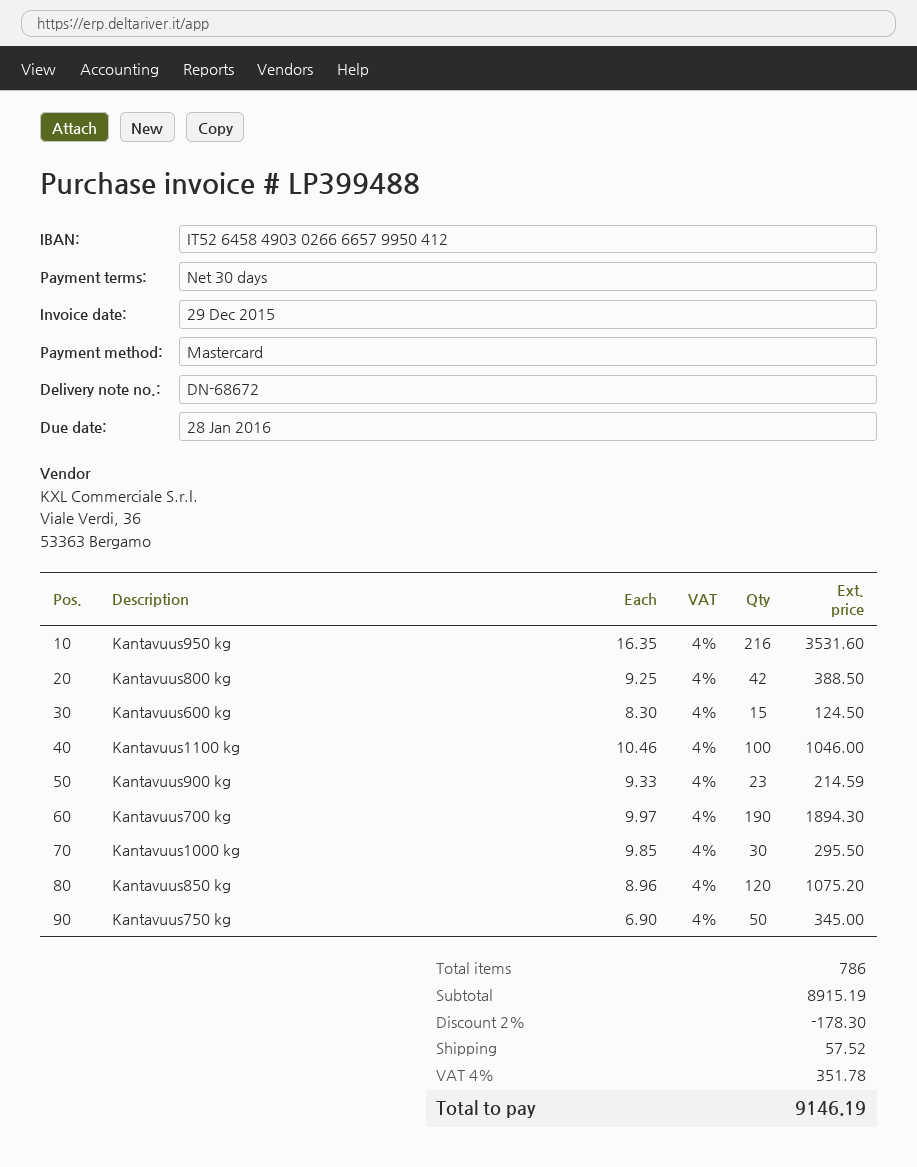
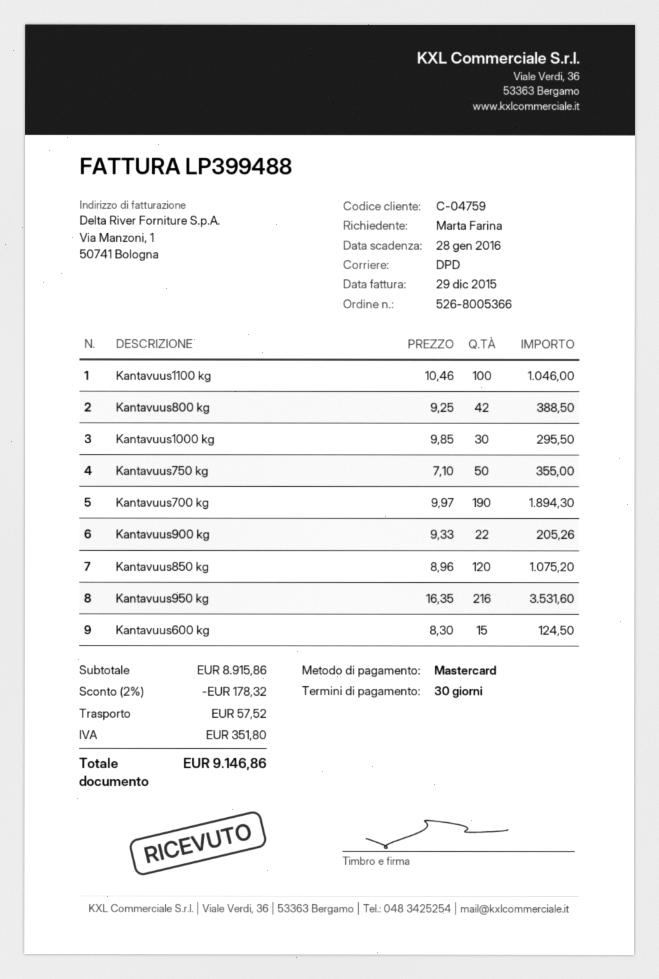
Kantavuus900 kg: 23 x 9.33 = 214.59 -> 22 x 9.33 = 205.26
Kantavuus750 kg: 50 x 6.90 = 345.00 -> 50 x 7.10 = 355.00
subtotal: 8915.19 -> 8915.86
discount: 2% = 178.30 -> 2% = 178.32
tax: 351.78 -> 351.80
total: 9146.19 -> 9146.86

